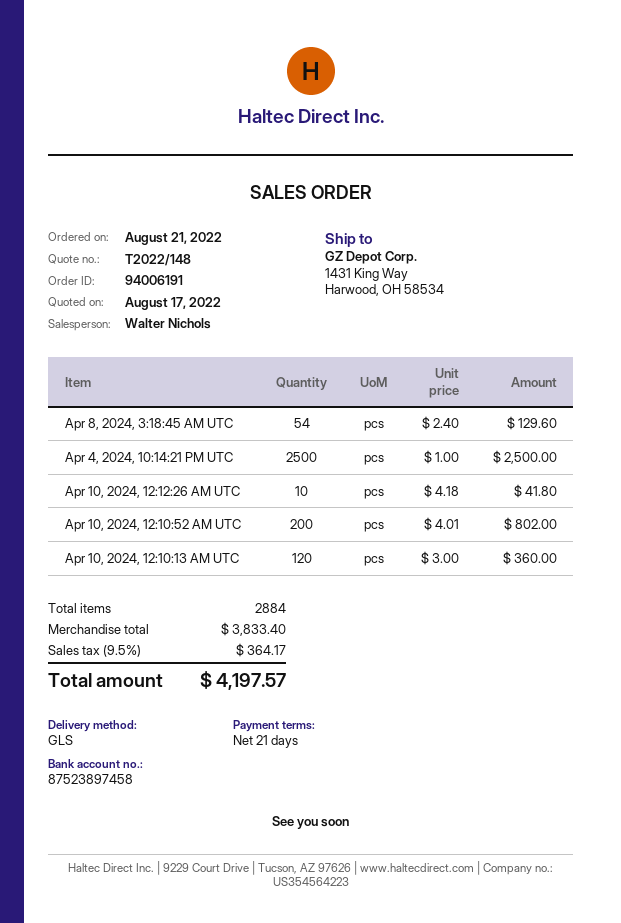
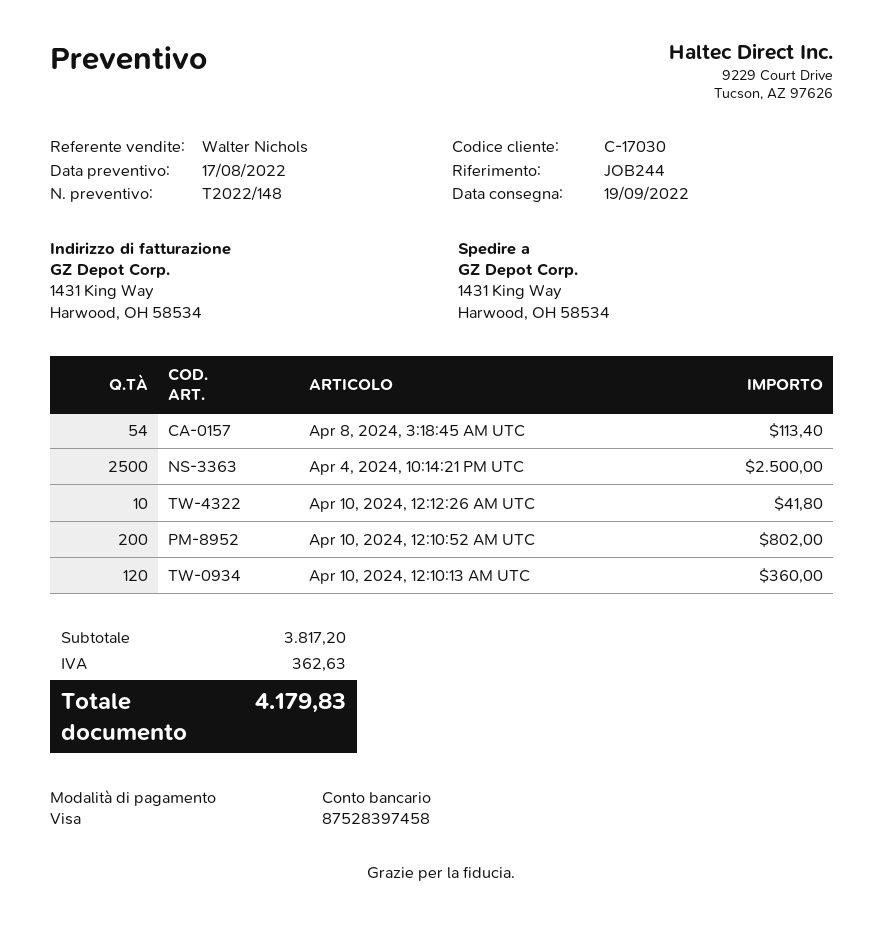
bank account: 87523897458 -> 87528397458
Apr 8, 2024, 3:18:45 AM UTC: 54 for 129.60 -> 54 for 113.40
subtotal: 3833.40 -> 3817.20
tax: 364.17 -> 362.63
total: 4197.57 -> 4179.83

